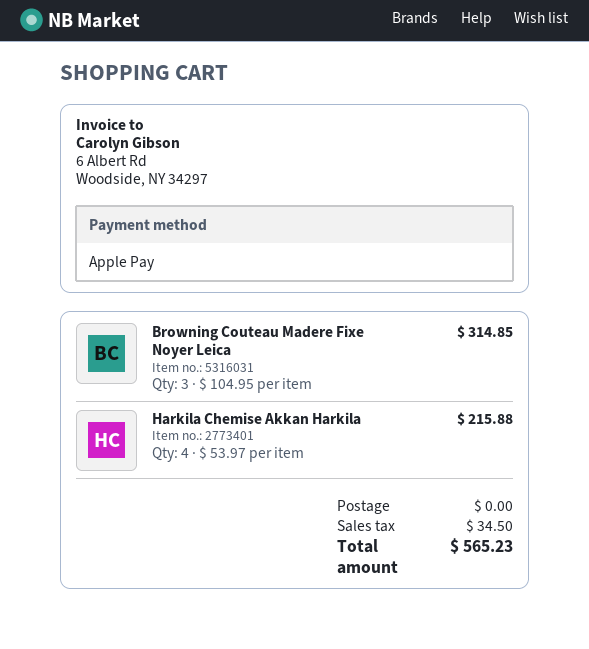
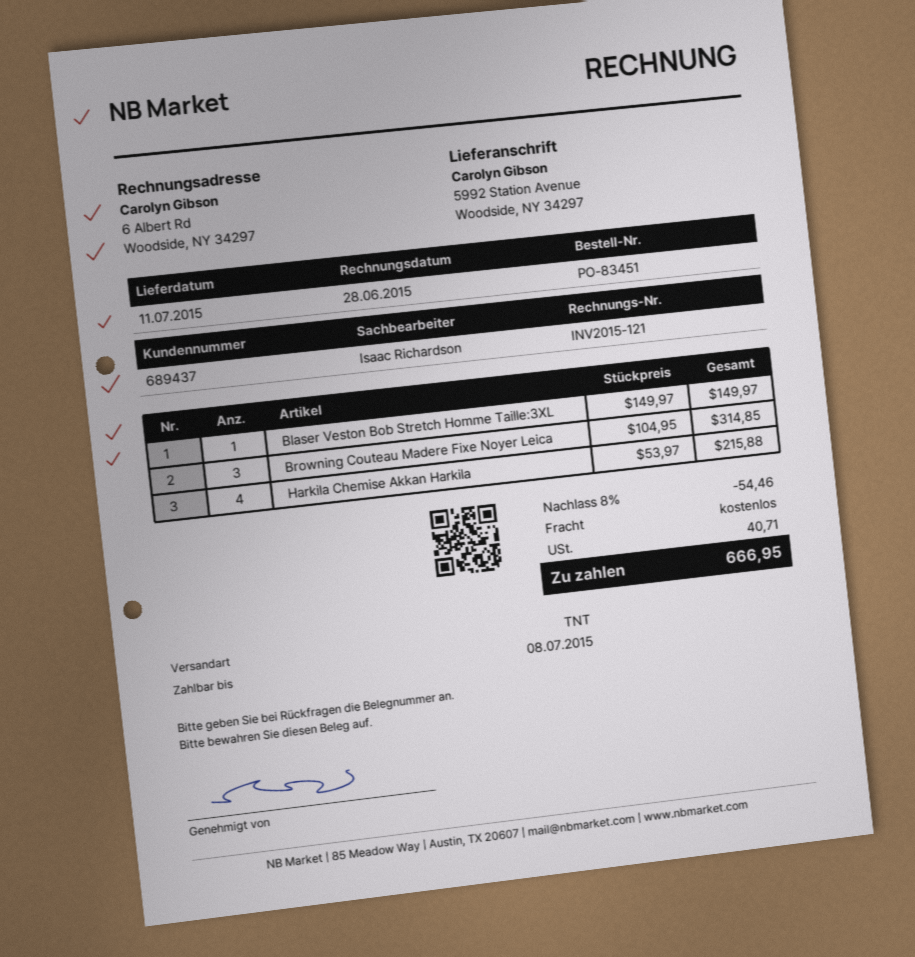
Blaser Veston Bob Stretch Homme Taille:3XL: none -> 1 x 149.97 = 149.97
discount: none -> 8% = 54.46
tax: 34.50 -> 40.71
total: 565.23 -> 666.95

